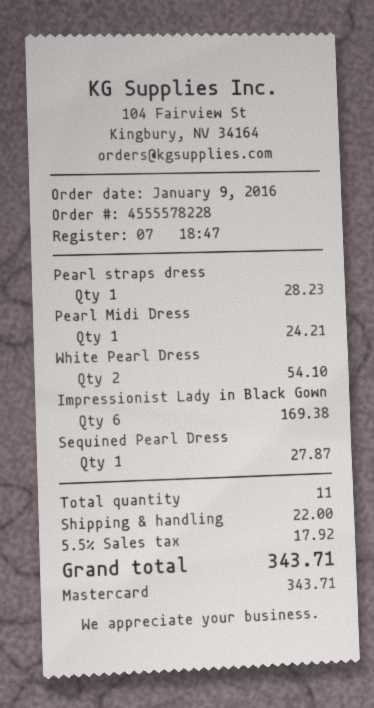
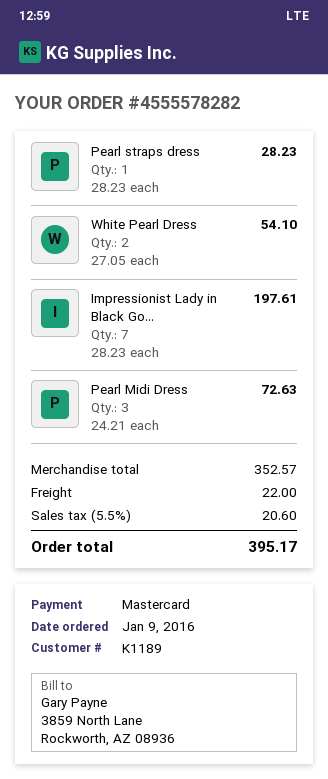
order number: 4555578228 -> 4555578282
Pearl Midi Dress: 1 for 24.21 -> 3 for 72.63
Impressionist Lady in Black Gown: 6 for 169.38 -> 7 for 197.61
Sequined Pearl Dress: 1 for 27.87 -> none
tax: 5.5% = 17.92 -> 5.5% = 20.60
total: 343.71 -> 395.17

